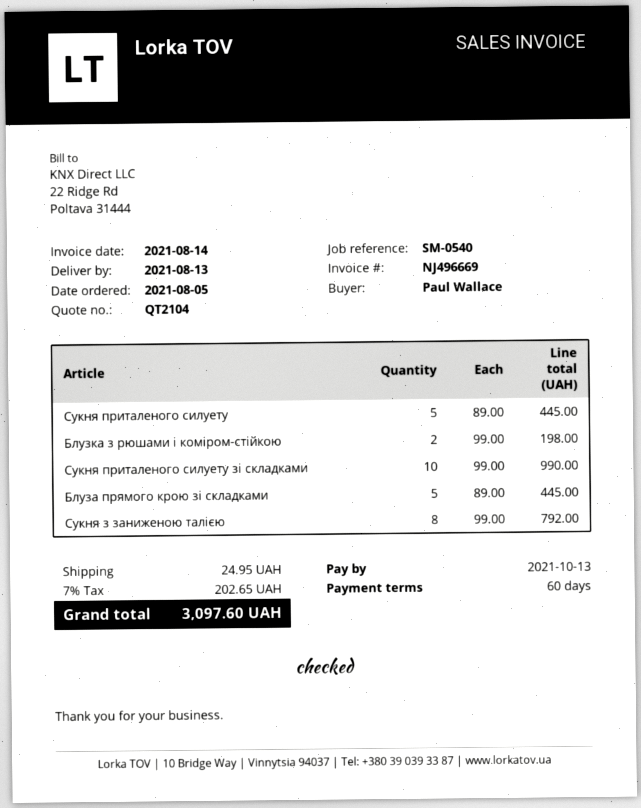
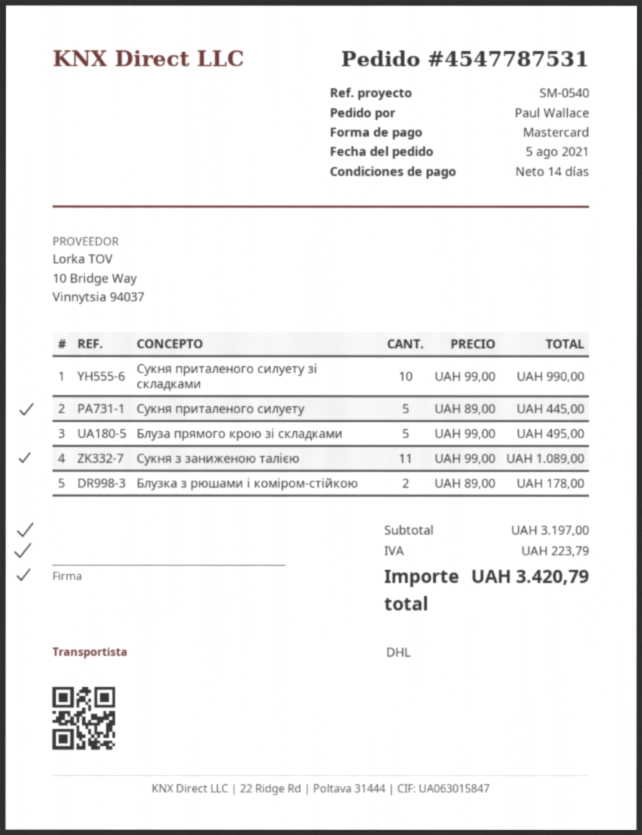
payment terms: 60 days -> 14 days
Блузка з рюшами і коміром-стійкою: 2 x 99.00 = 198.00 -> 2 x 89.00 = 178.00
Блуза прямого крою зі складками: 5 x 89.00 = 445.00 -> 5 x 99.00 = 495.00
Сукня з заниженою талією: 8 x 99.00 = 792.00 -> 11 x 99.00 = 1089.00
shipping: 24.95 -> none
tax: 202.65 -> 223.79
total: 3097.60 -> 3420.79

